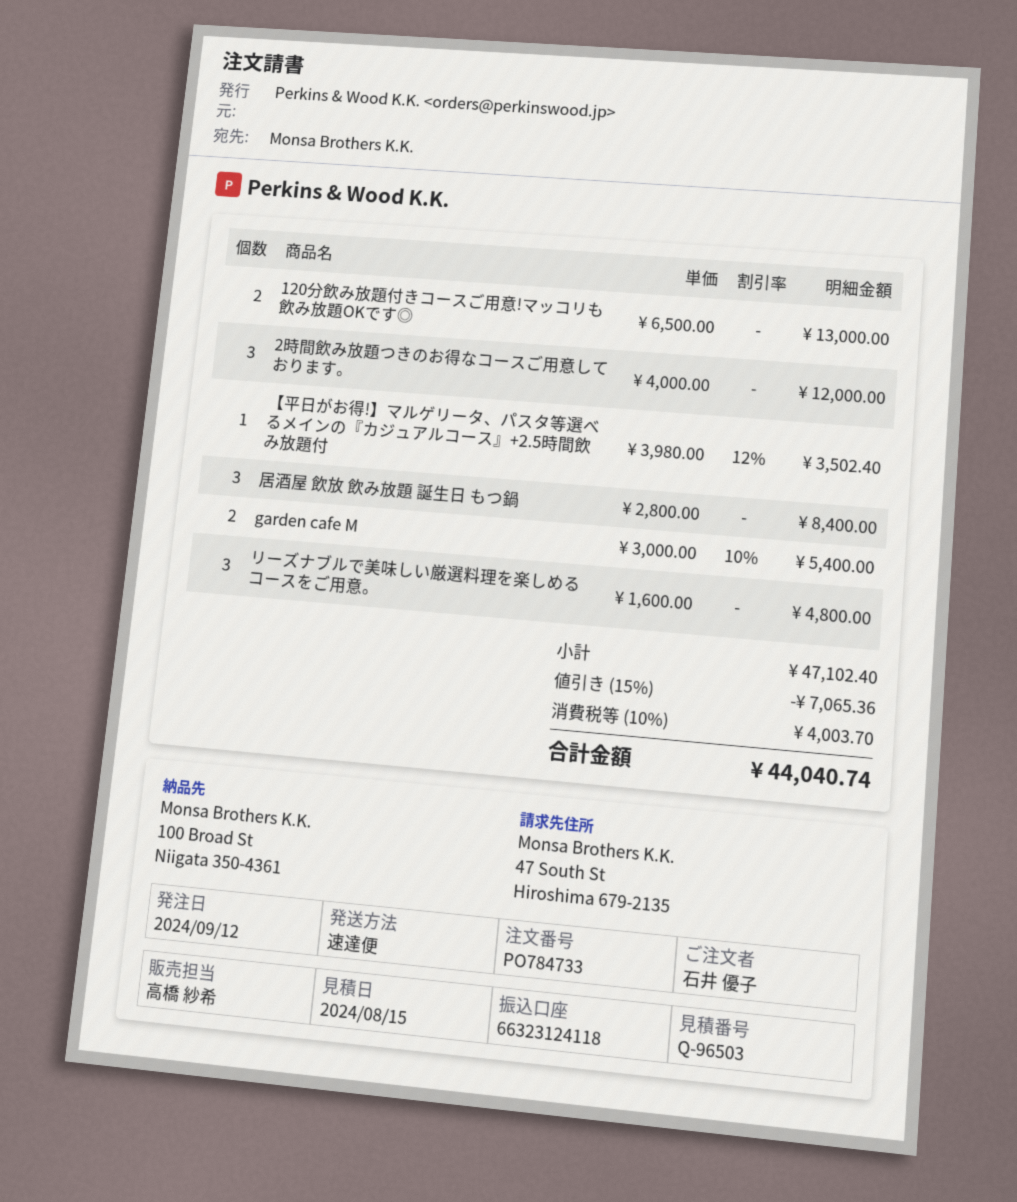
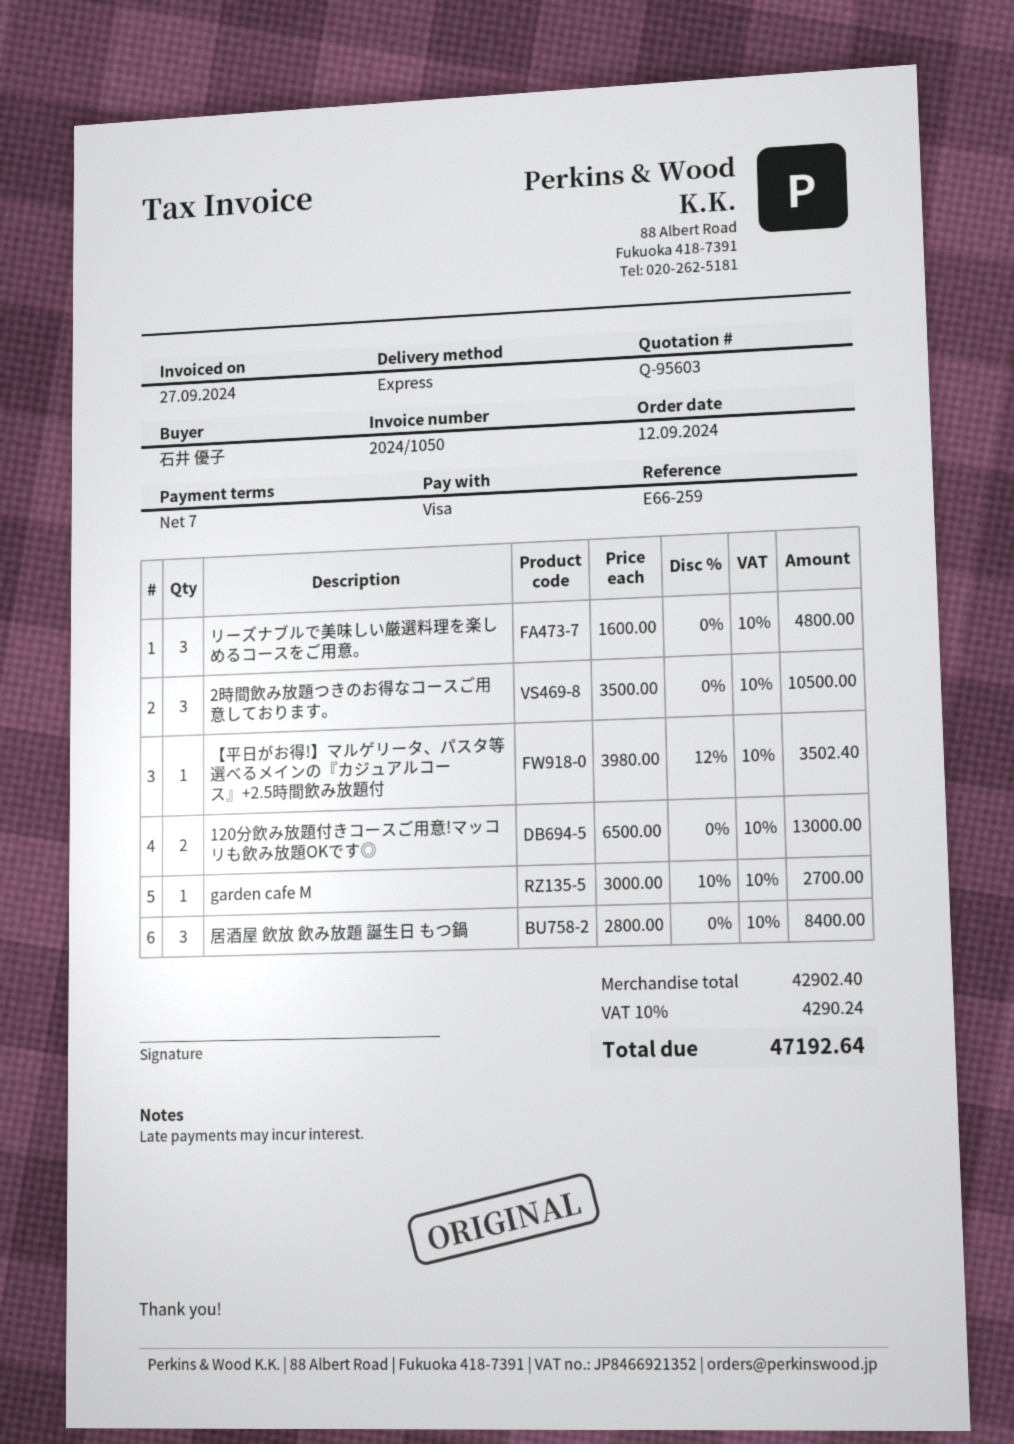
quote number: Q-96503 -> Q-95603
2時間飲み放題つきのお得なコースご用意しております。: 3 x 4000.00 = 12000.00 -> 3 x 3500.00 = 10500.00
garden cafe M: 2 x 3000.00 - 10% = 5400.00 -> 1 x 3000.00 - 10% = 2700.00
subtotal: 47102.40 -> 42902.40
discount: 15% = 7065.36 -> none
tax: 10% = 4003.70 -> 10% = 4290.24
total: 44040.74 -> 47192.64

